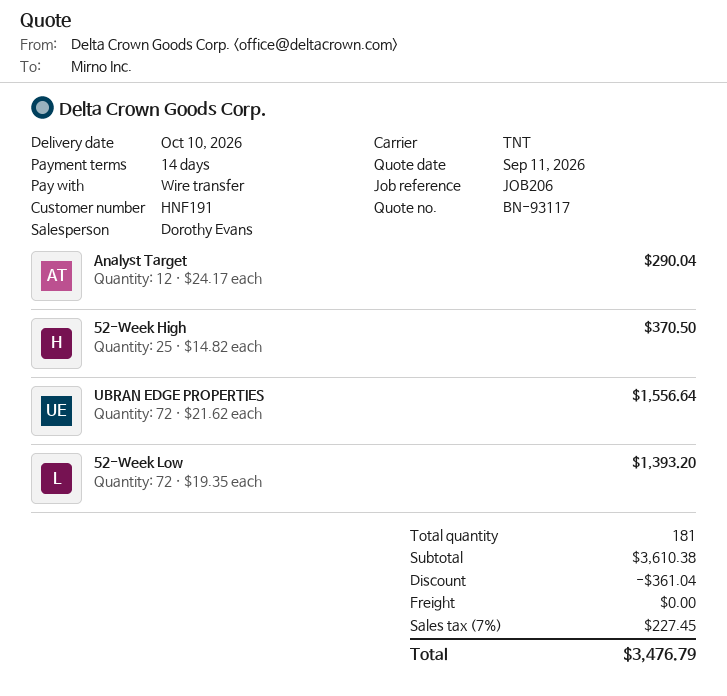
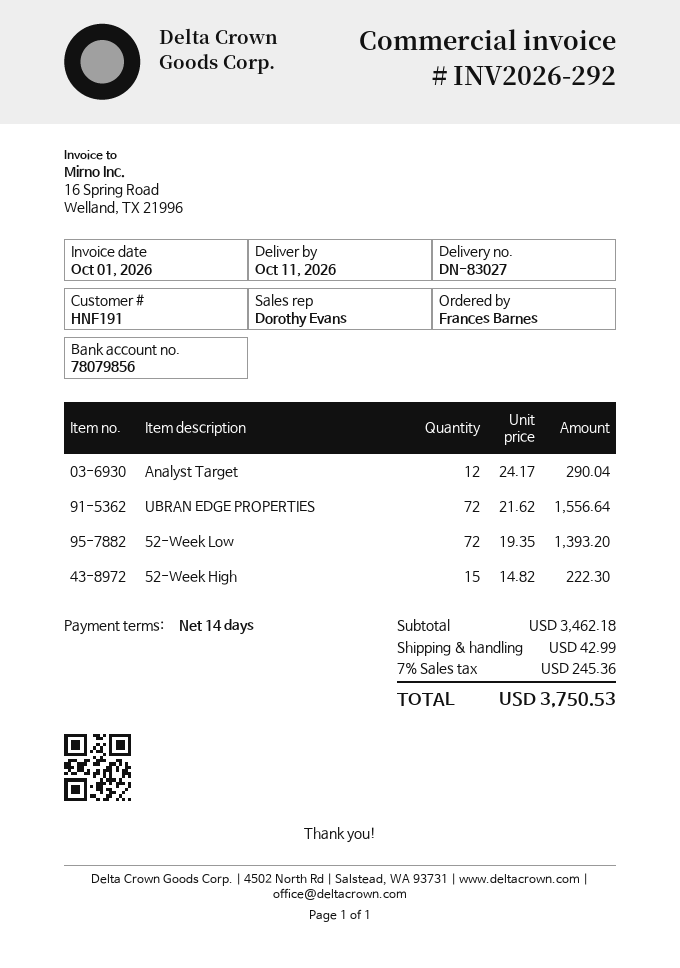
delivery date: 2026-10-10 -> 2026-10-11
52-Week High: 25 x 14.82 = 370.50 -> 15 x 14.82 = 222.30
subtotal: 3610.38 -> 3462.18
discount: 361.04 -> none
shipping: 0.00 -> 42.99
tax: 7% = 227.45 -> 7% = 245.36
total: 3476.79 -> 3750.53

